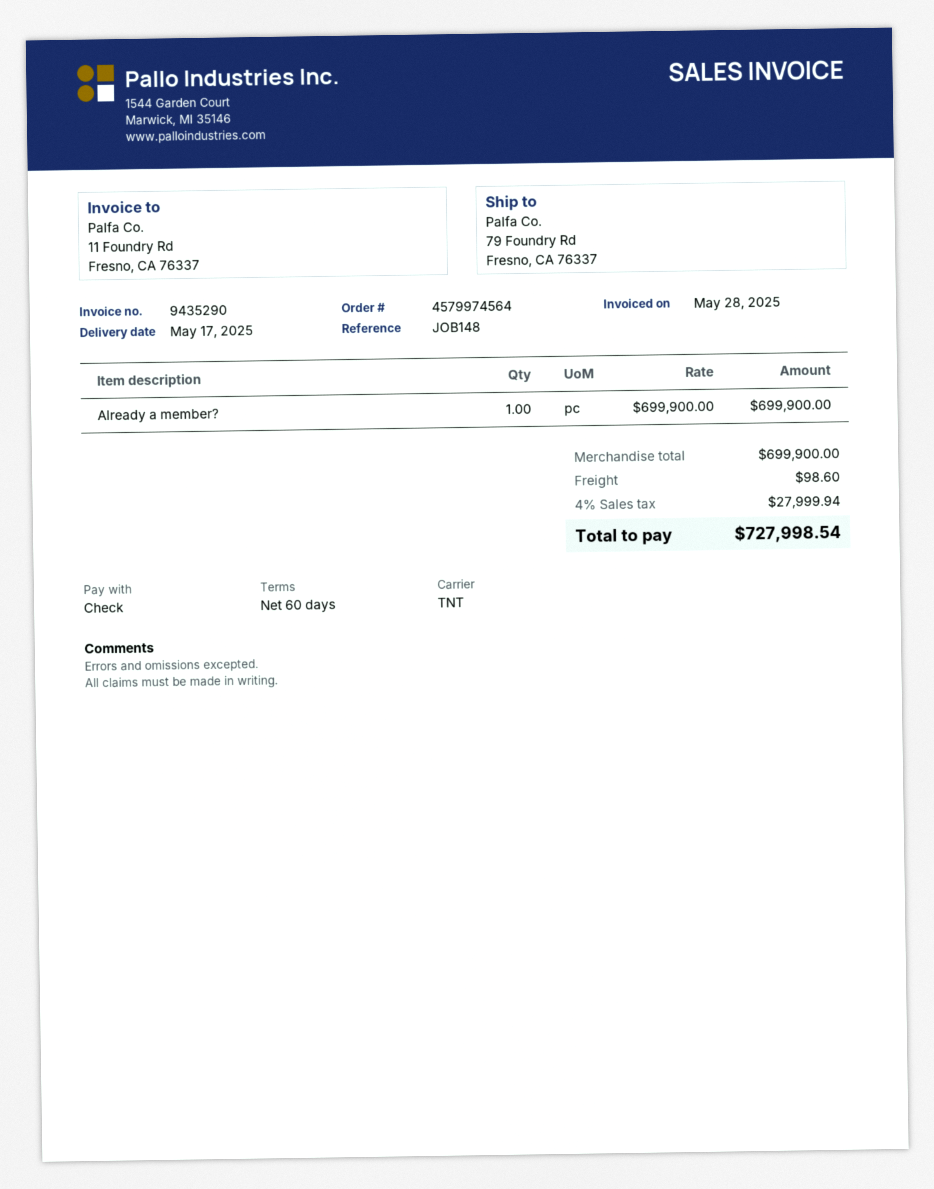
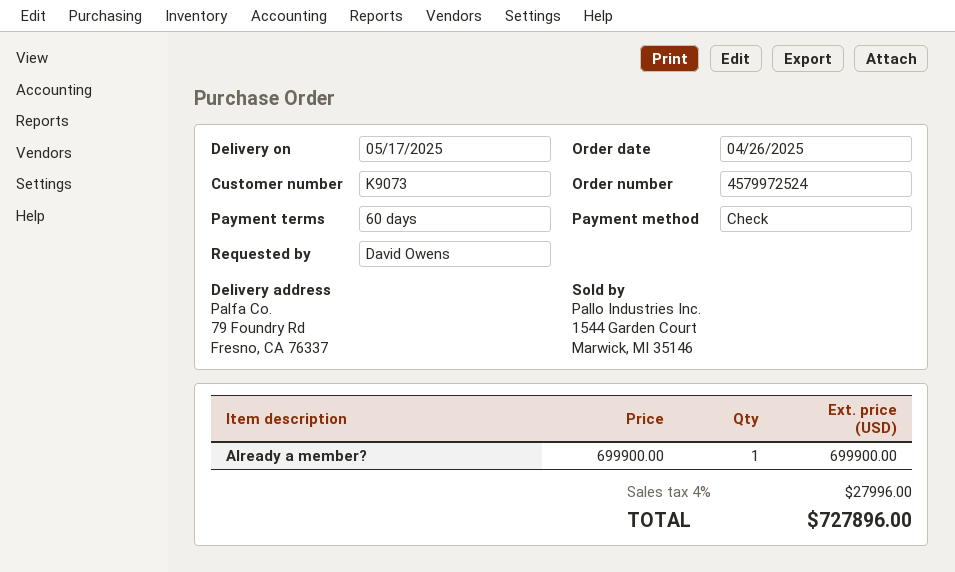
order number: 4579974564 -> 4579972524
shipping: 98.60 -> none
tax: 4% = 27999.94 -> 4% = 27996.00
total: 727998.54 -> 727896.00

